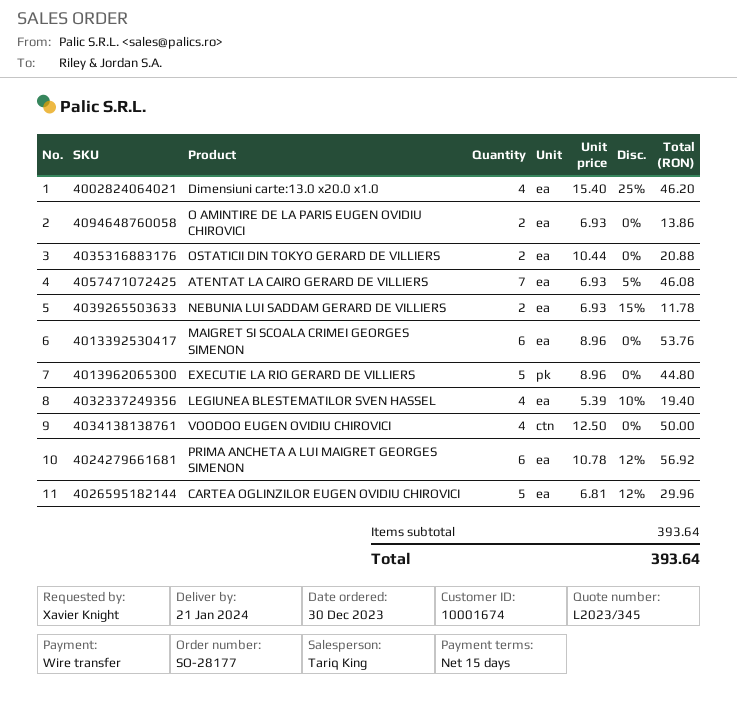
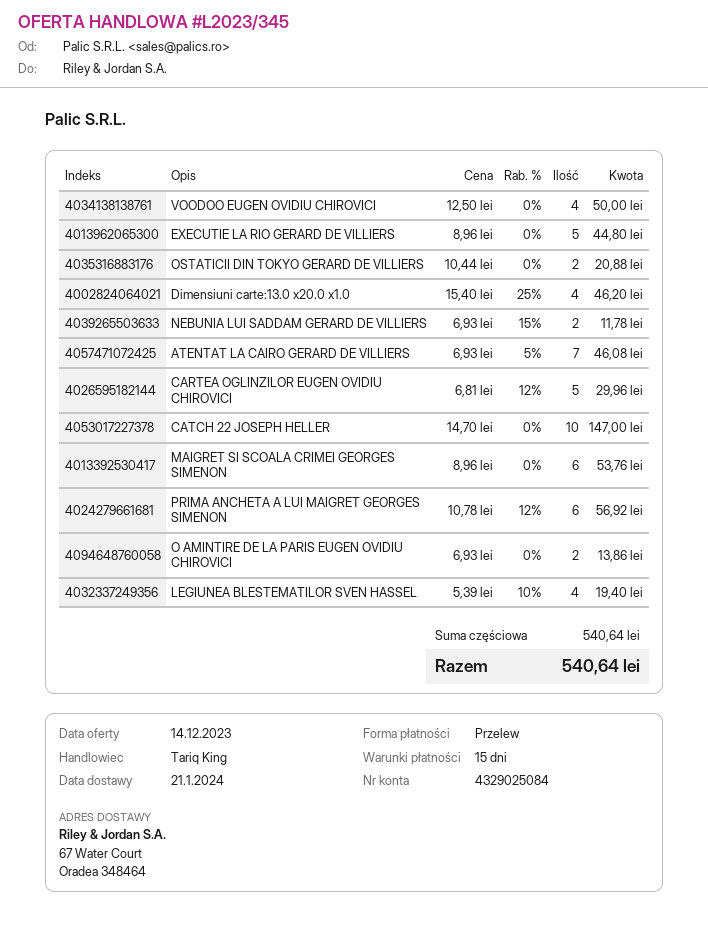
CATCH 22 JOSEPH HELLER: none -> 10 x 14.70 = 147.00
subtotal: 393.64 -> 540.64
total: 393.64 -> 540.64

